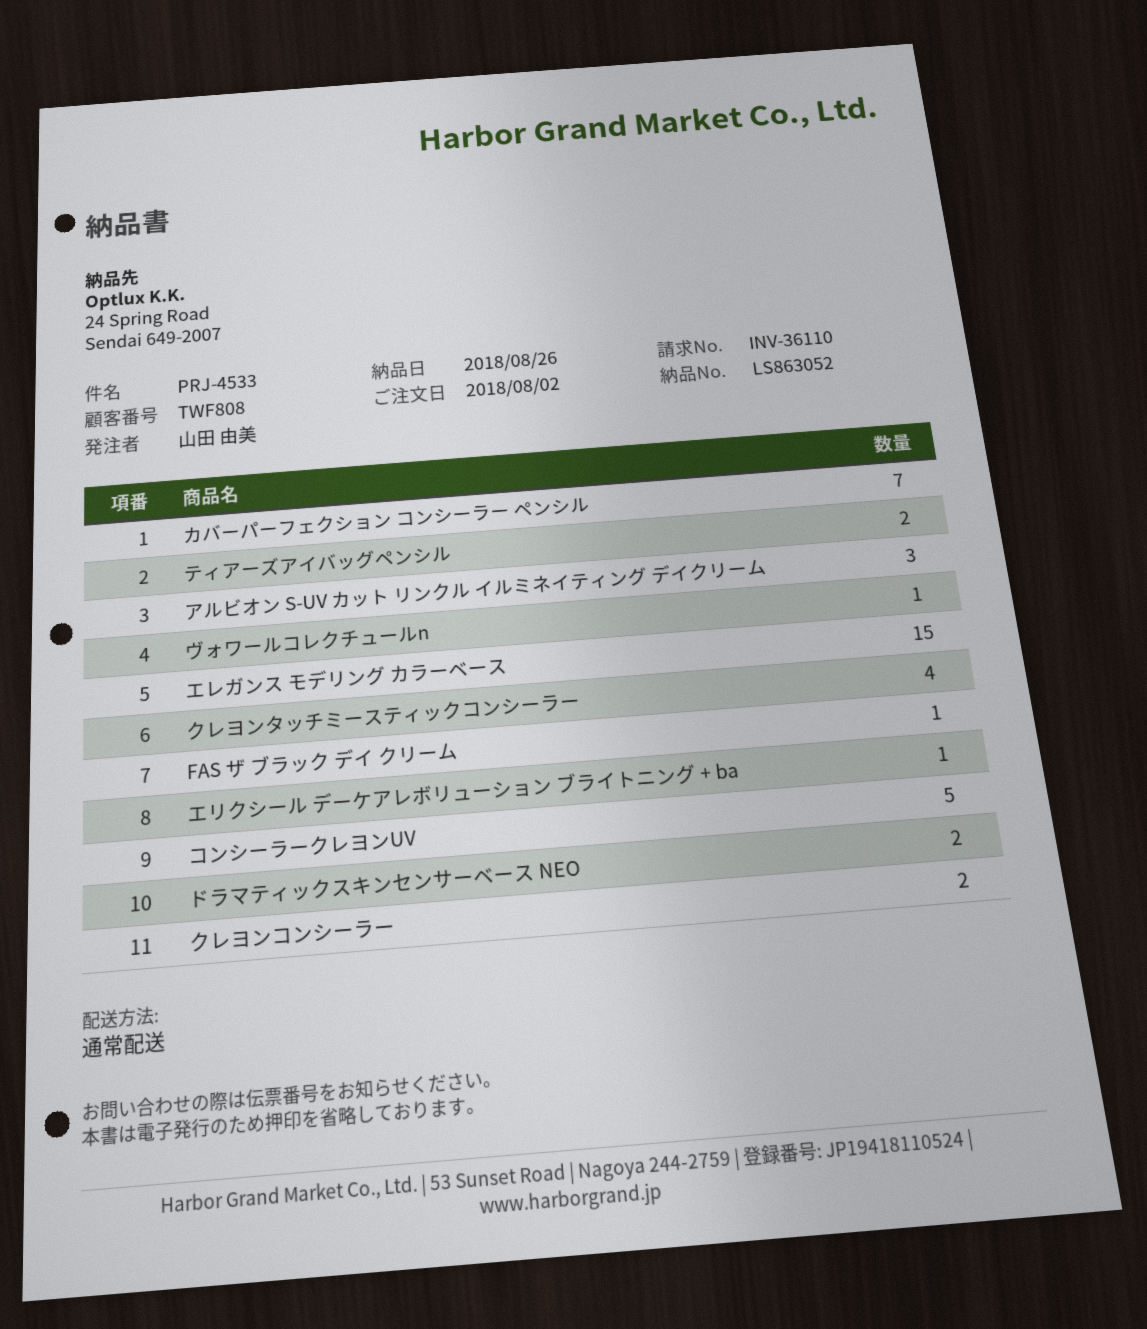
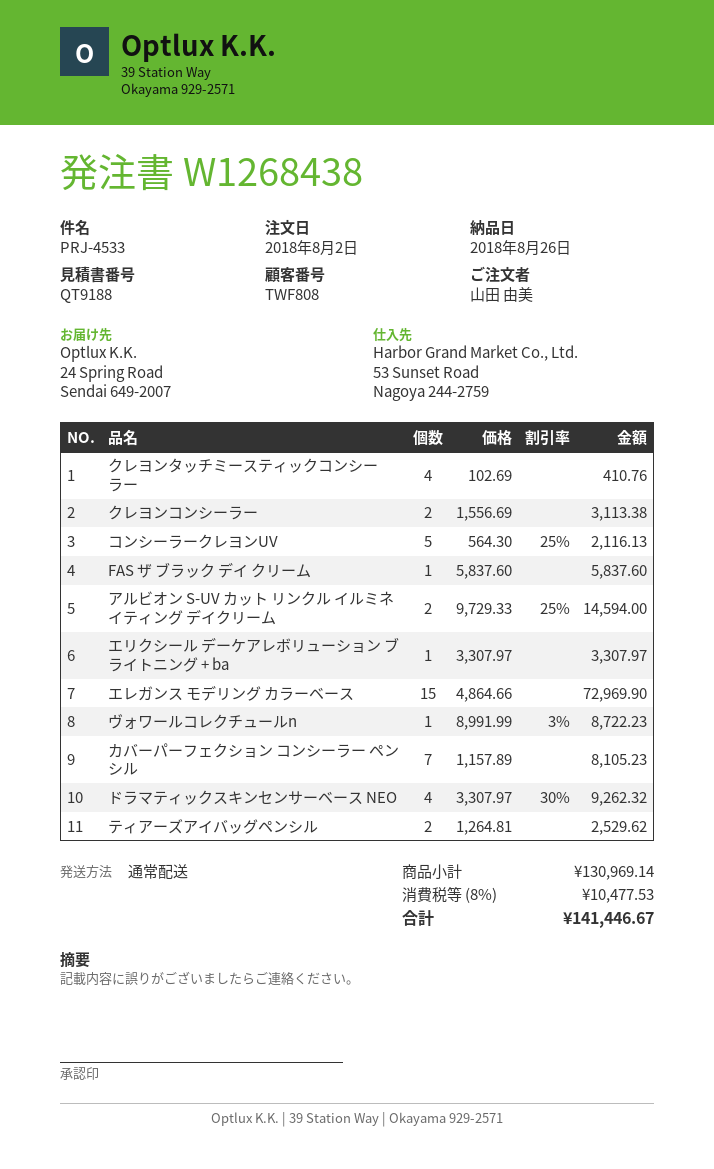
アルビオン S-UV カット リンクル イルミネイティング デイクリーム: 3 -> 2
ドラマティックスキンセンサーベース NEO: 2 -> 4

